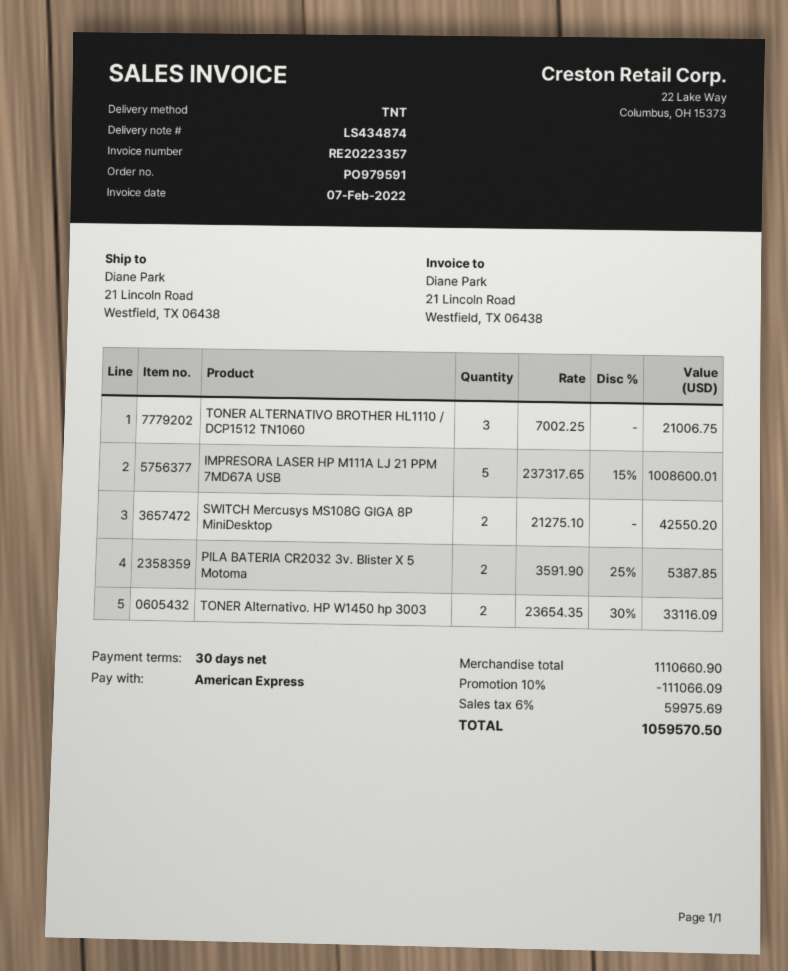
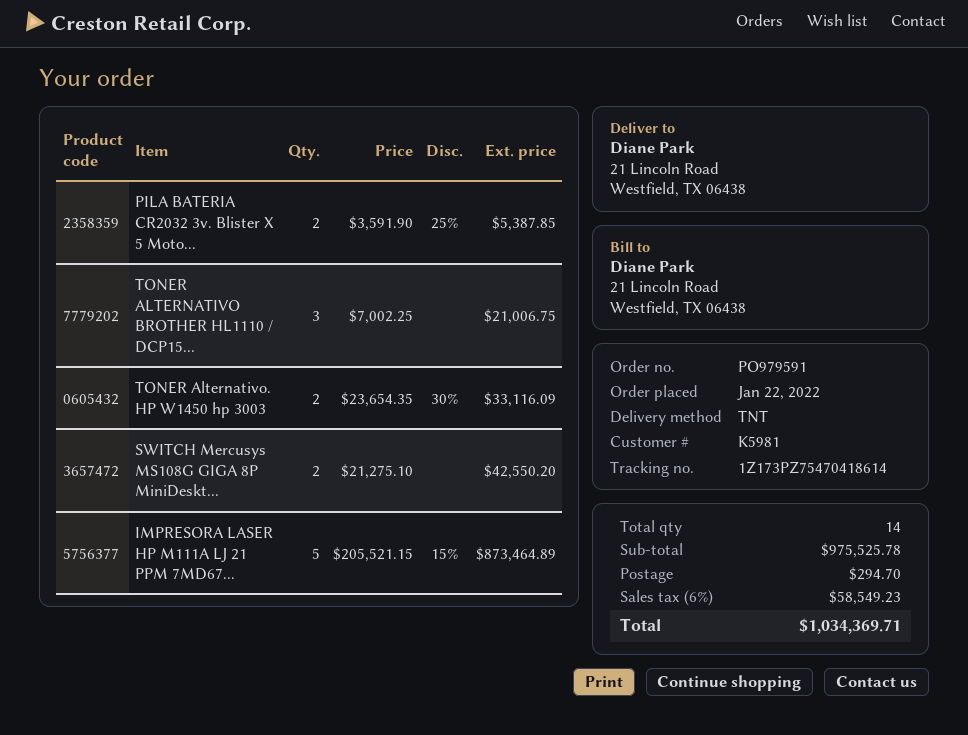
IMPRESORA LASER HP M111A LJ 21 PPM 7MD67A USB: 5 x 237317.65 - 15% = 1008600.01 -> 5 x 205521.15 - 15% = 873464.89
subtotal: 1110660.90 -> 975525.78
discount: 10% = 111066.09 -> none
shipping: none -> 294.70
tax: 6% = 59975.69 -> 6% = 58549.23
total: 1059570.50 -> 1034369.71

